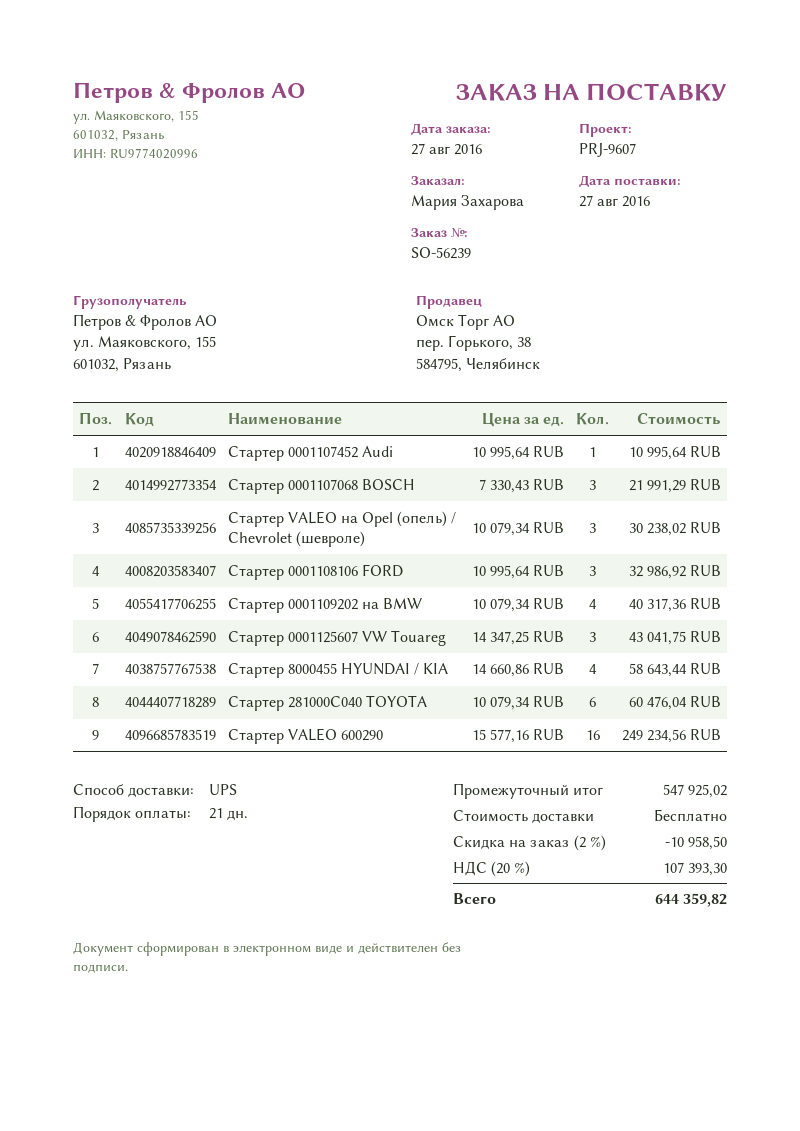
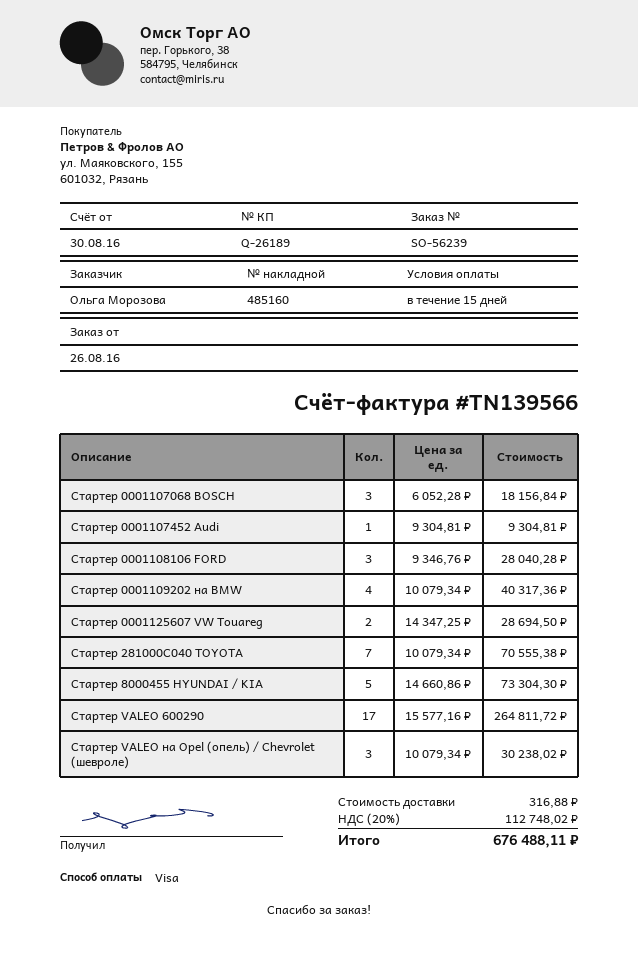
order date: 2016-08-27 -> 2016-08-26
payment terms: 21 days -> 15 days
ordered by: Мария Захарова -> Ольга Морозова
Стартер 0001107452 Audi: 1 x 10995.64 = 10995.64 -> 1 x 9304.81 = 9304.81
Стартер 0001107068 BOSCH: 3 x 7330.43 = 21991.29 -> 3 x 6052.28 = 18156.84
Стартер 0001108106 FORD: 3 x 10995.64 = 32986.92 -> 3 x 9346.76 = 28040.28
Стартер 0001125607 VW Touareg: 3 x 14347.25 = 43041.75 -> 2 x 14347.25 = 28694.50
Стартер 8000455 HYUNDAI / KIA: 4 x 14660.86 = 58643.44 -> 5 x 14660.86 = 73304.30
Стартер 281000C040 TOYOTA: 6 x 10079.34 = 60476.04 -> 7 x 10079.34 = 70555.38
Стартер VALEO 600290: 16 x 15577.16 = 249234.56 -> 17 x 15577.16 = 264811.72
discount: 2% = 10958.50 -> none
shipping: 0.00 -> 316.88
tax: 20% = 107393.30 -> 20% = 112748.02
total: 644359.82 -> 676488.11

